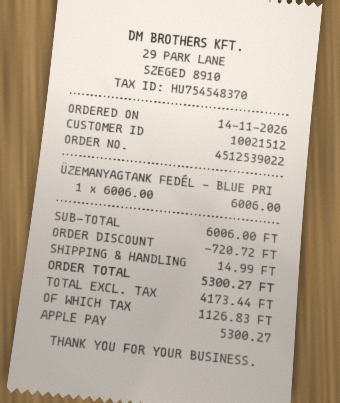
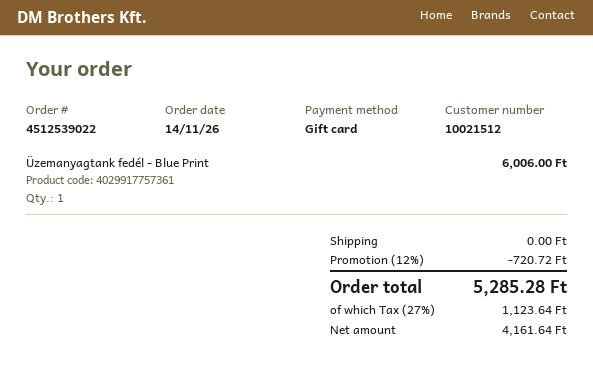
payment method: Apple Pay -> gift card
shipping: 14.99 -> 0.00
net: 4173.44 -> 4161.64
tax: 1126.83 -> 1123.64
total: 5300.27 -> 5285.28

